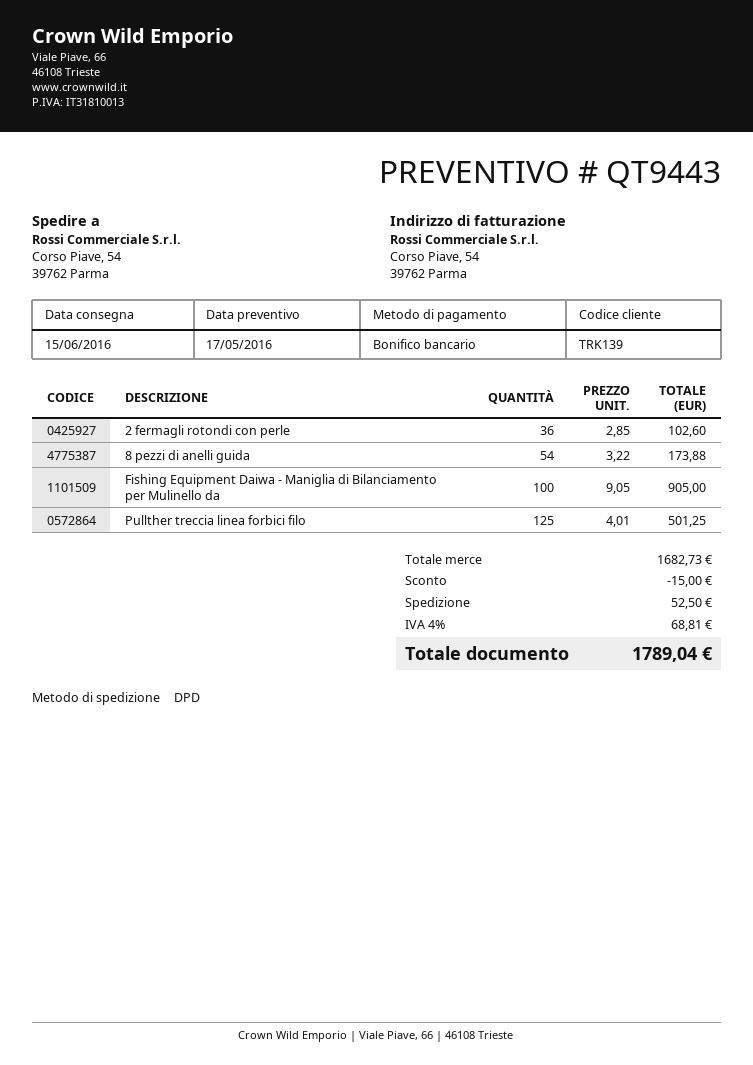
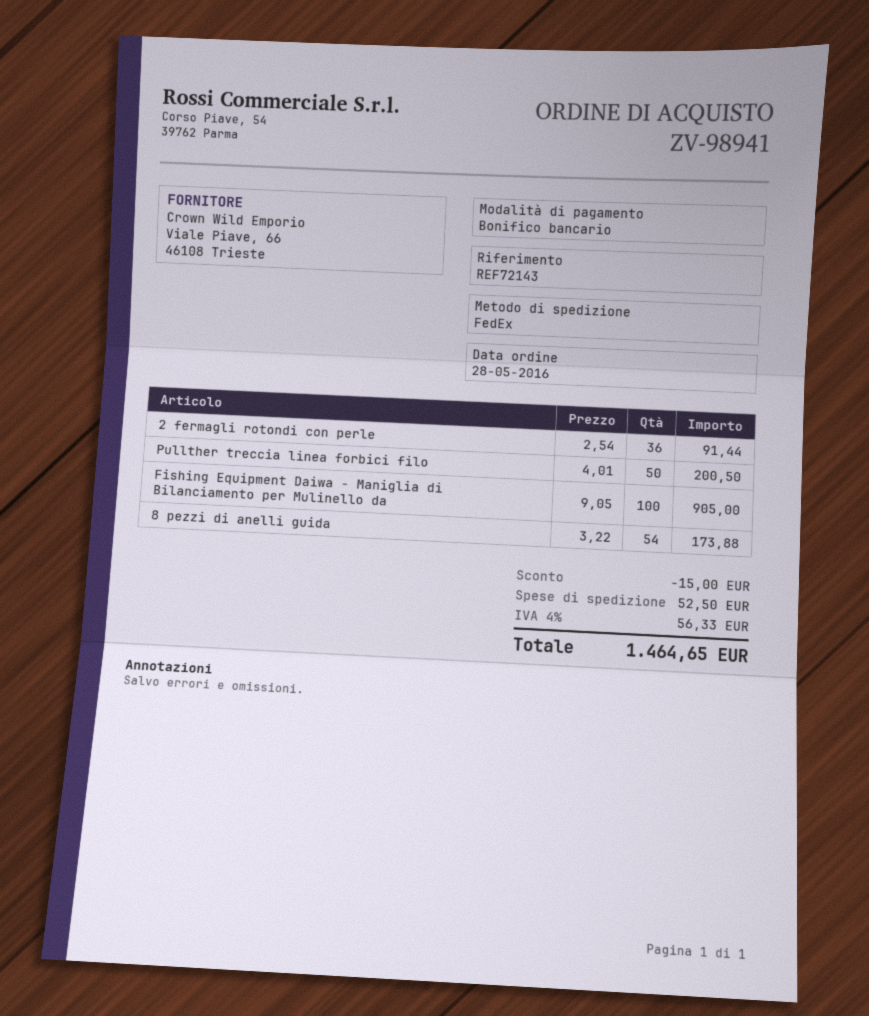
shipping method: DPD -> FedEx
2 fermagli rotondi con perle: 36 x 2.85 = 102.60 -> 36 x 2.54 = 91.44
Pullther treccia linea forbici filo: 125 x 4.01 = 501.25 -> 50 x 4.01 = 200.50
tax: 4% = 68.81 -> 4% = 56.33
total: 1789.04 -> 1464.65

